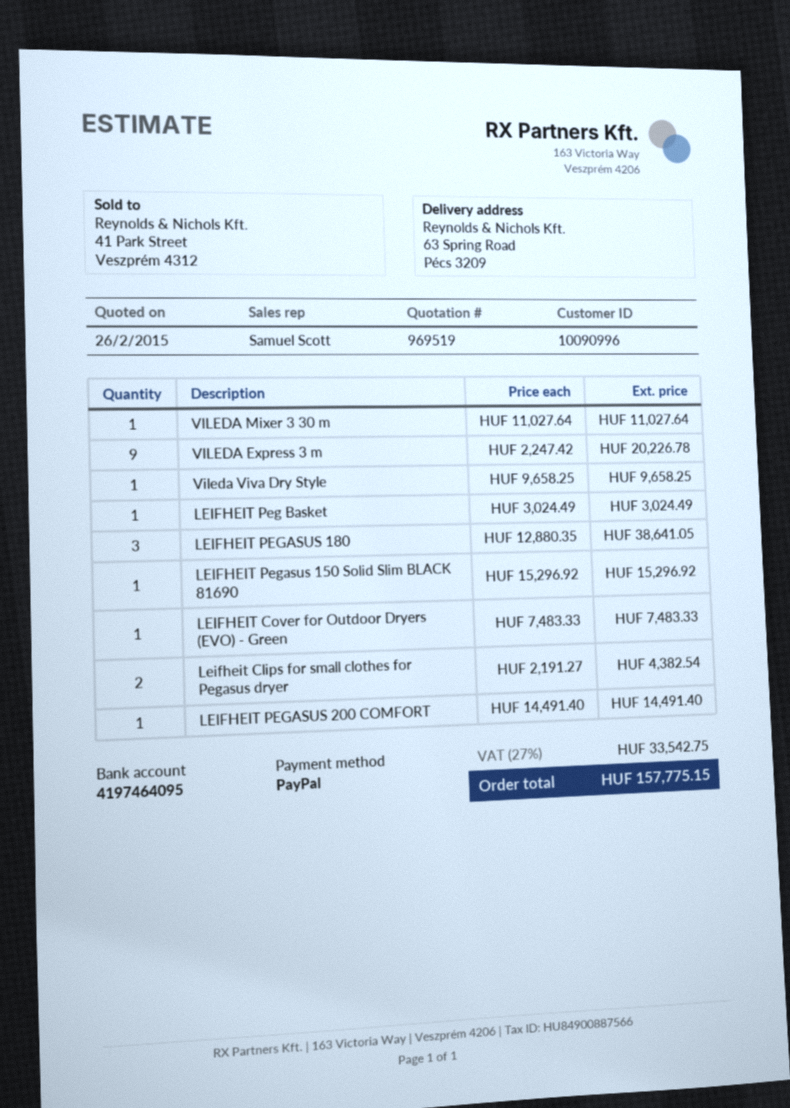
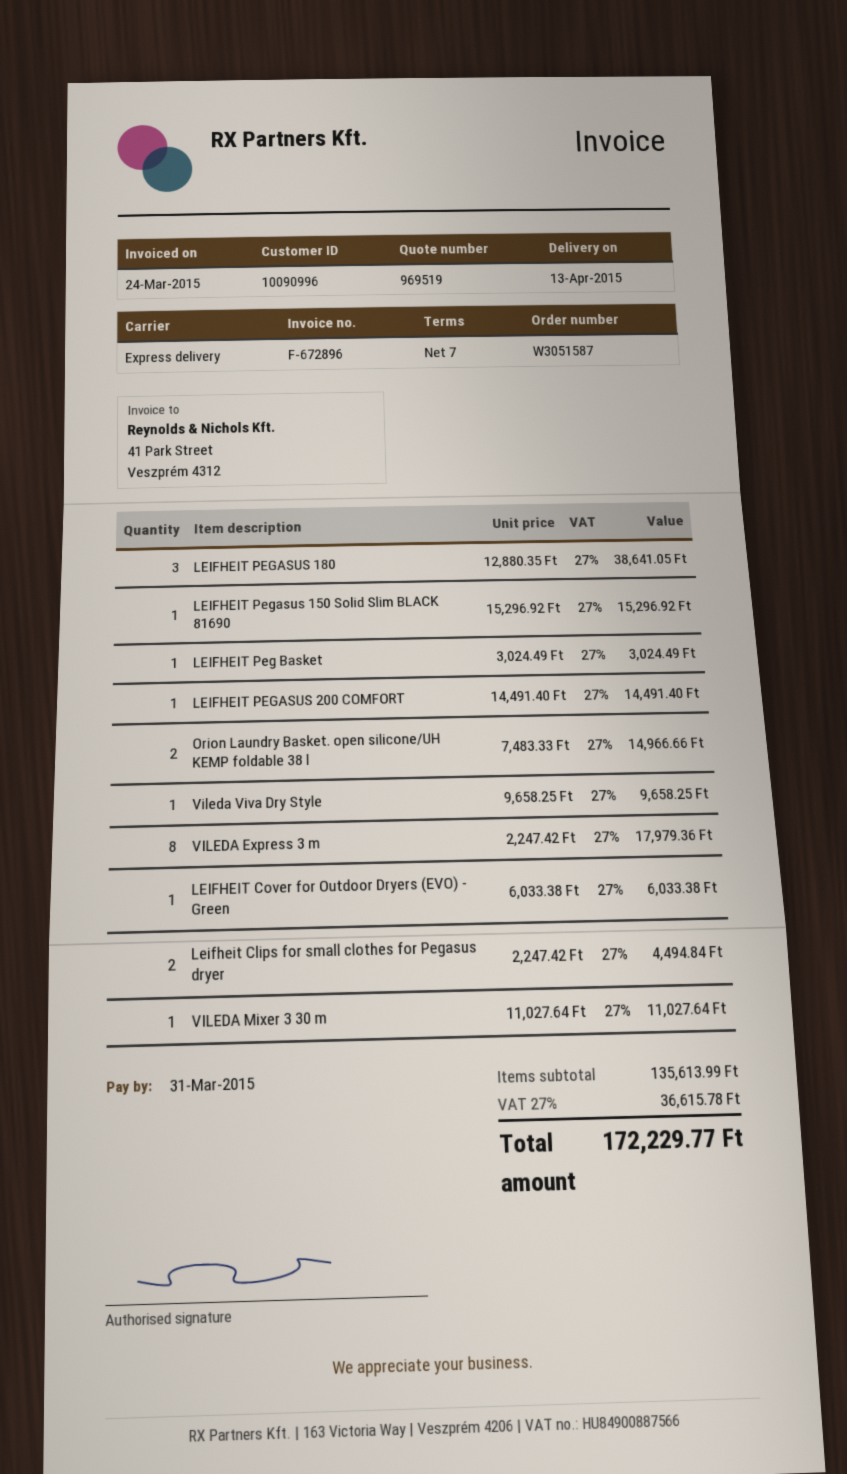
VILEDA Express 3 m: 9 x 2247.42 = 20226.78 -> 8 x 2247.42 = 17979.36
LEIFHEIT Cover for Outdoor Dryers (EVO) - Green: 1 x 7483.33 = 7483.33 -> 1 x 6033.38 = 6033.38
Leifheit Clips for small clothes for Pegasus dryer: 2 x 2191.27 = 4382.54 -> 2 x 2247.42 = 4494.84
Orion Laundry Basket. open silicone/UH KEMP foldable 38 l: none -> 2 x 7483.33 = 14966.66
tax: 27% = 33542.75 -> 27% = 36615.78
total: 157775.15 -> 172229.77

